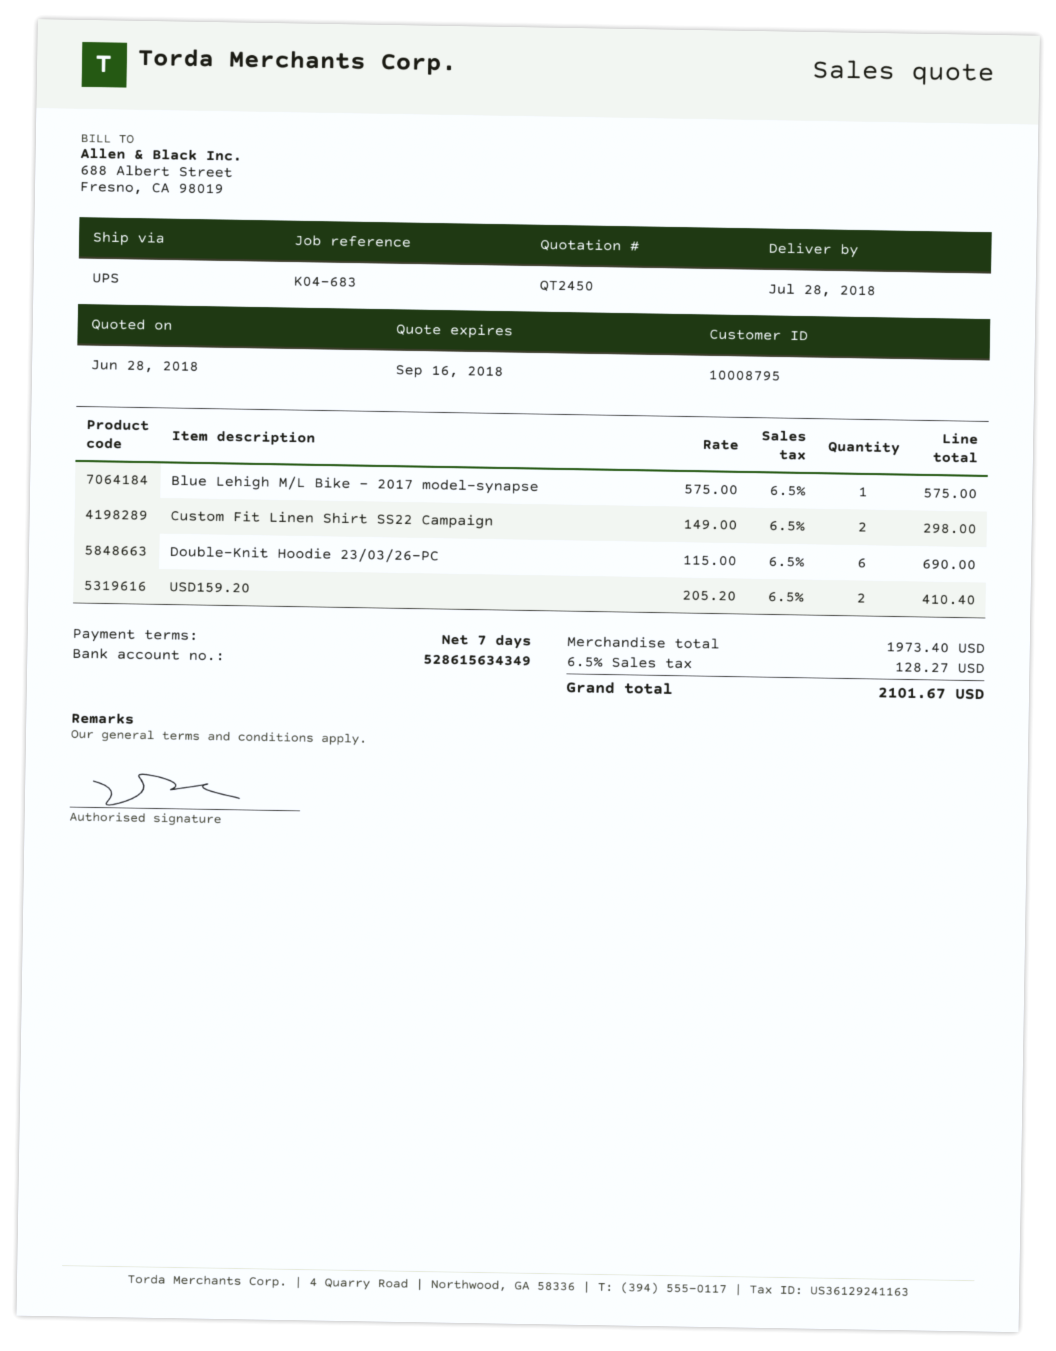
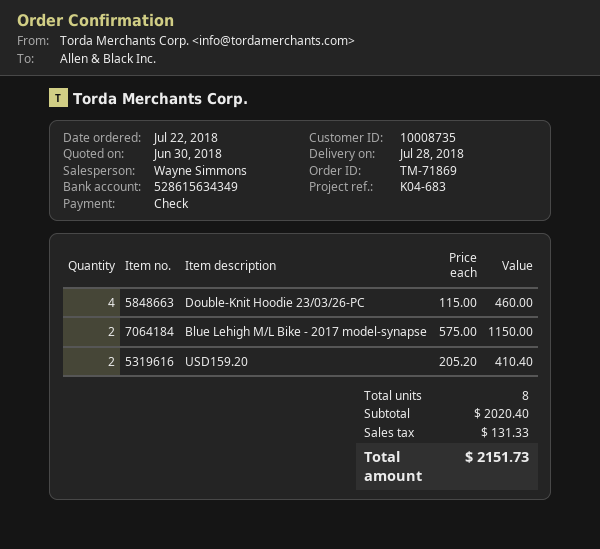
quote date: 2018-06-28 -> 2018-06-30
customer number: 10008795 -> 10008735
Blue Lehigh M/L Bike - 2017 model-synapse: 1 x 575.00 = 575.00 -> 2 x 575.00 = 1150.00
Custom Fit Linen Shirt SS22 Campaign: 2 x 149.00 = 298.00 -> none
Double-Knit Hoodie 23/03/26-PC: 6 x 115.00 = 690.00 -> 4 x 115.00 = 460.00
subtotal: 1973.40 -> 2020.40
tax: 128.27 -> 131.33
total: 2101.67 -> 2151.73

